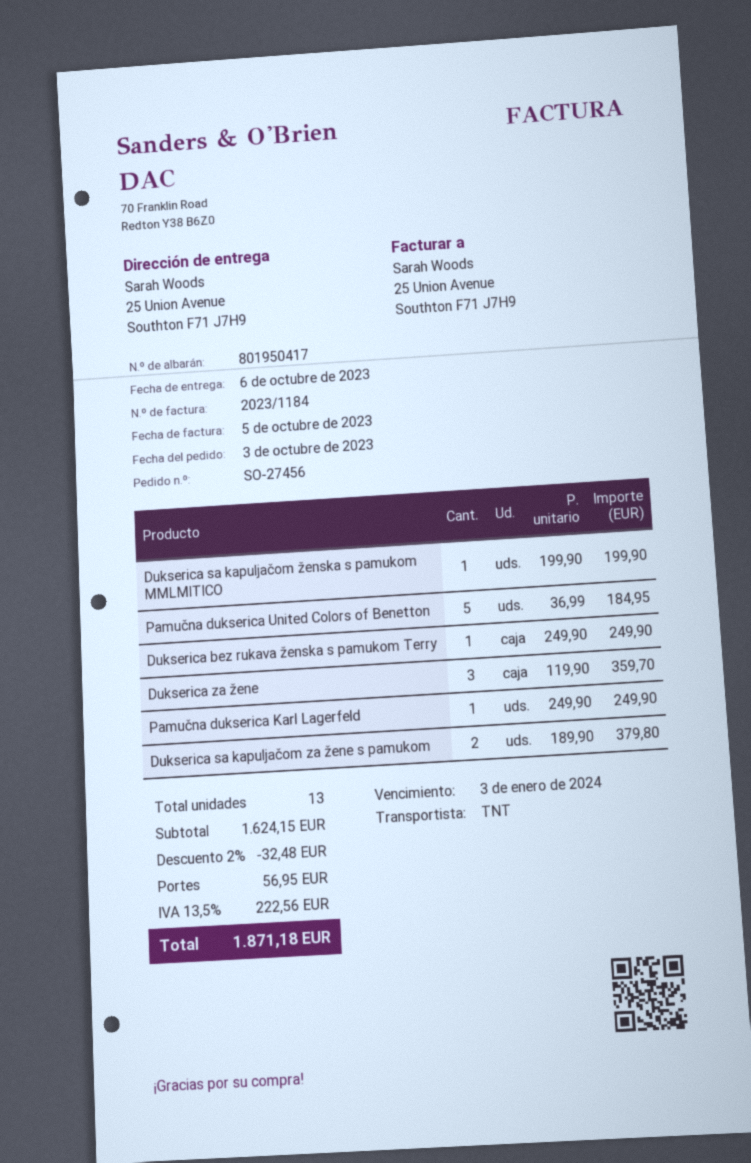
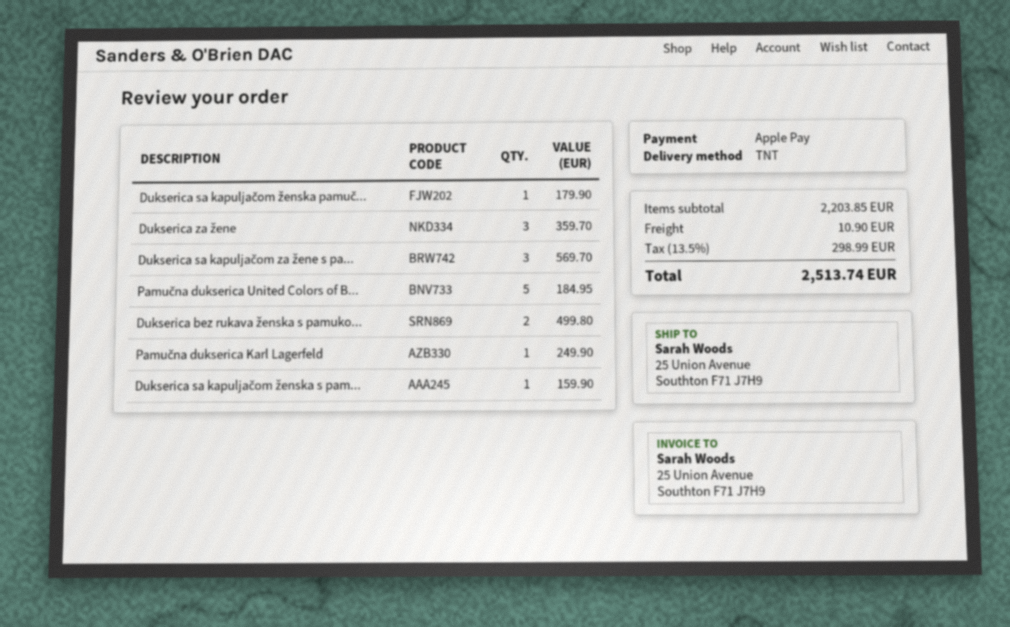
Dukserica sa kapuljačom ženska s pamukom MMLMITICO: 1 for 199.90 -> 1 for 159.90
Dukserica bez rukava ženska s pamukom Terry: 1 for 249.90 -> 2 for 499.80
Dukserica sa kapuljačom za žene s pamukom: 2 for 379.80 -> 3 for 569.70
Dukserica sa kapuljačom ženska pamuč...: none -> 1 for 179.90
subtotal: 1624.15 -> 2203.85
discount: 2% = 32.48 -> none
shipping: 56.95 -> 10.90
tax: 13.5% = 222.56 -> 13.5% = 298.99
total: 1871.18 -> 2513.74

